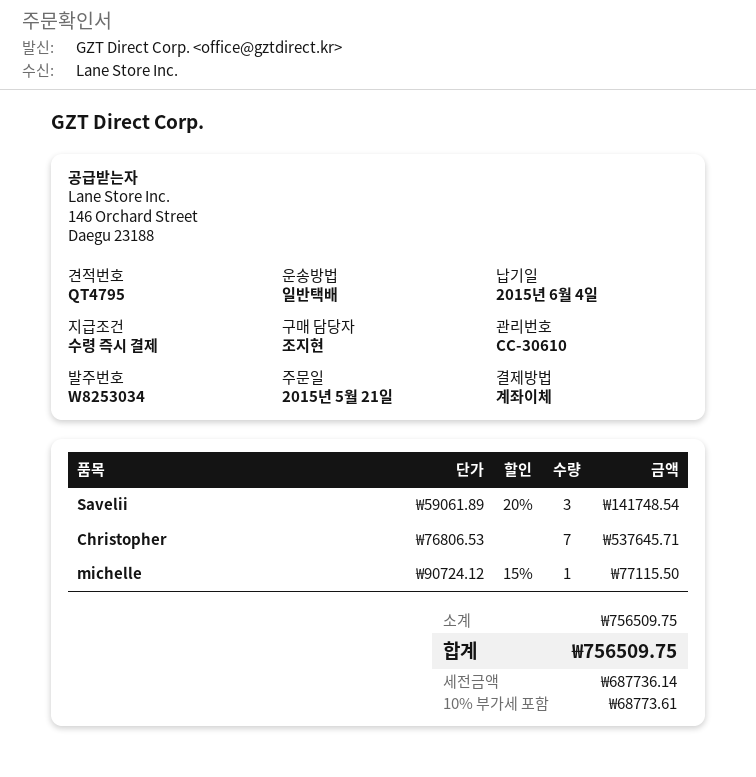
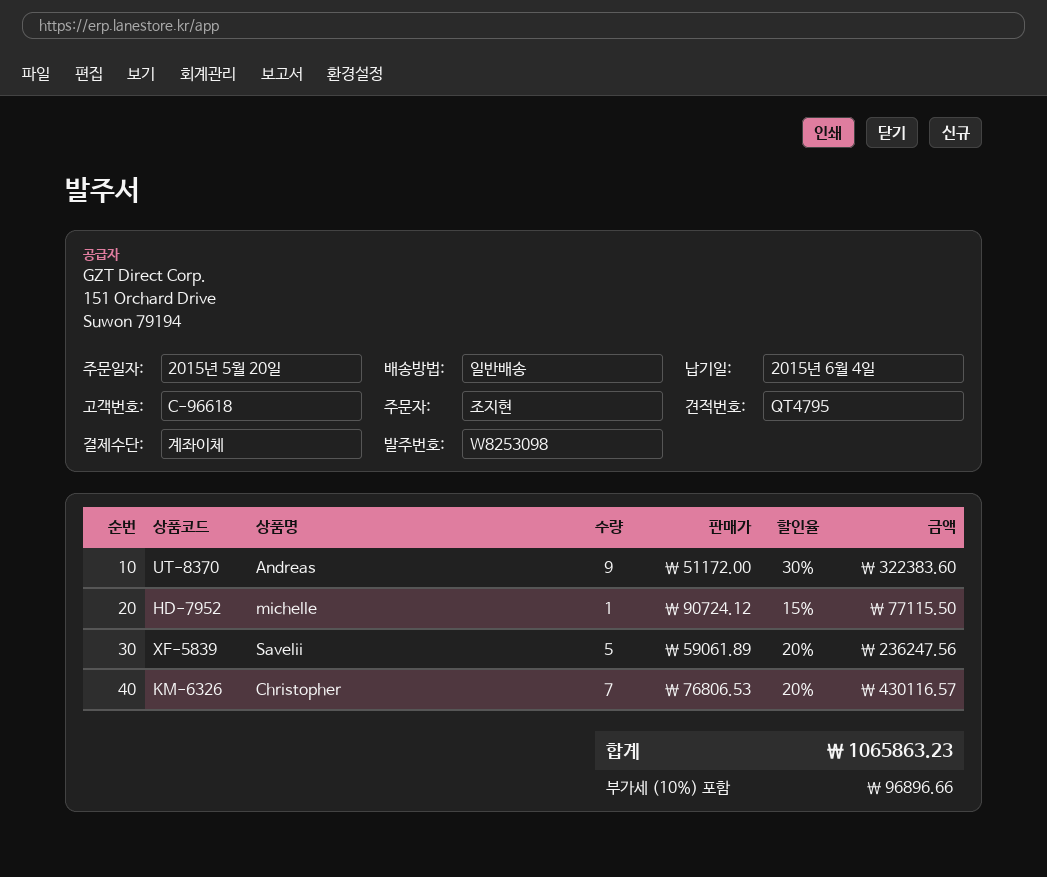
order number: W8253034 -> W8253098
order date: 2015-05-21 -> 2015-05-20
Savelii: 3 x 59061.89 - 20% = 141748.54 -> 5 x 59061.89 - 20% = 236247.56
Christopher: 7 x 76806.53 = 537645.71 -> 7 x 76806.53 - 20% = 430116.57
Andreas: none -> 9 x 51172.00 - 30% = 322383.60
tax: 10% = 68773.61 -> 10% = 96896.66
total: 756509.75 -> 1065863.23

